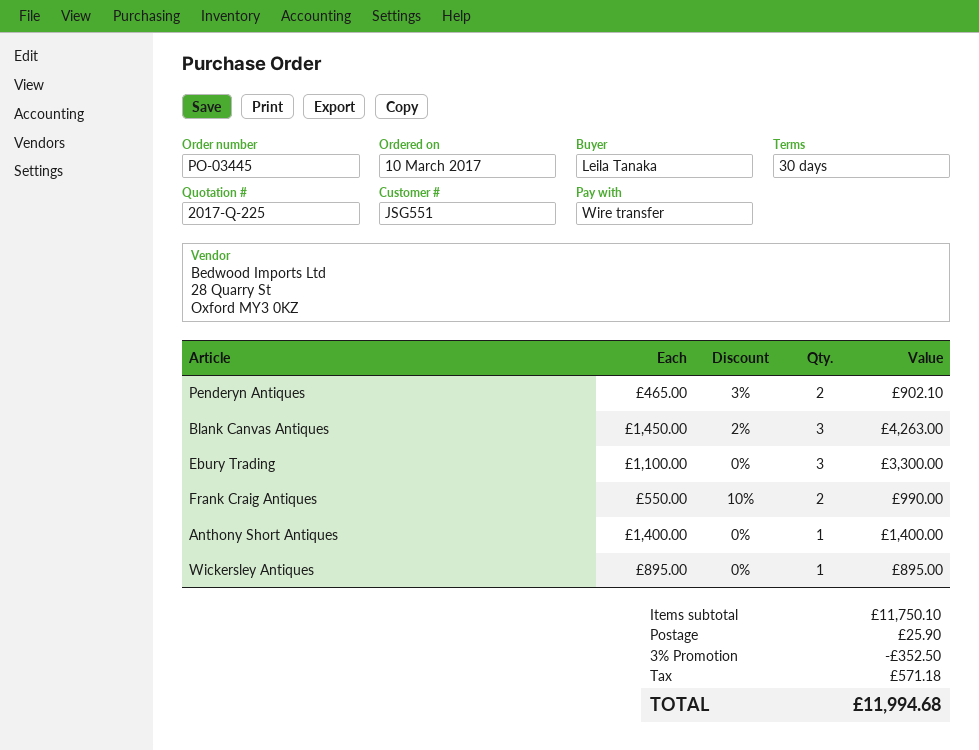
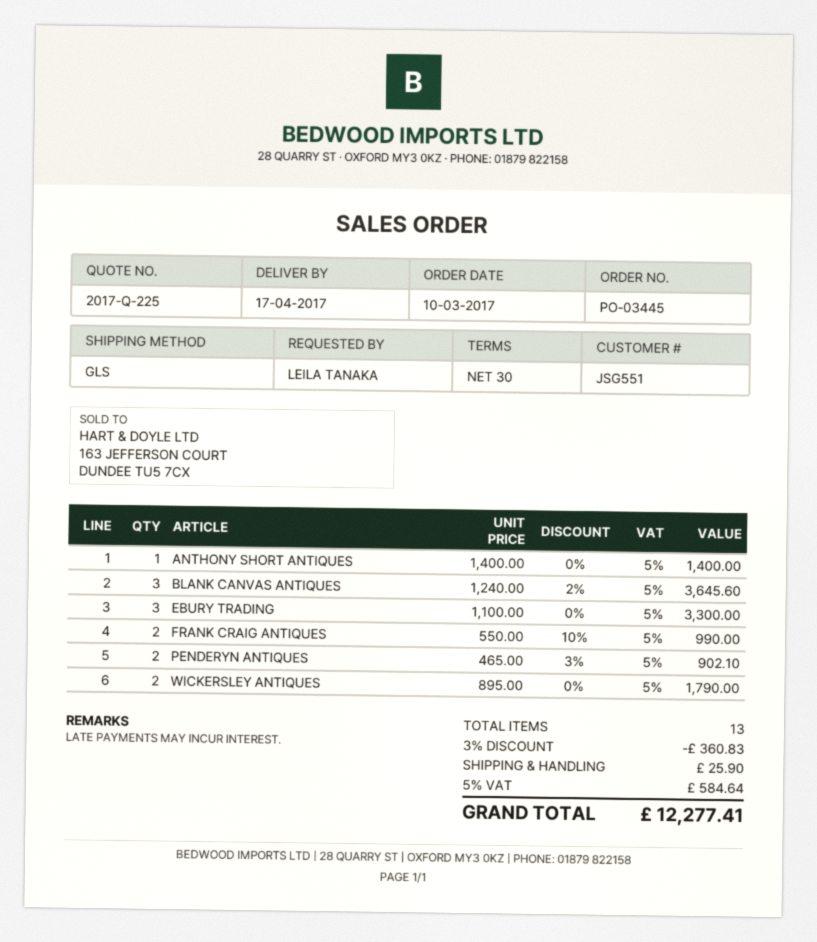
Blank Canvas Antiques: 3 x 1450.00 - 2% = 4263.00 -> 3 x 1240.00 - 2% = 3645.60
Wickersley Antiques: 1 x 895.00 = 895.00 -> 2 x 895.00 = 1790.00
discount: 3% = 352.50 -> 3% = 360.83
tax: 571.18 -> 584.64
total: 11994.68 -> 12277.41

